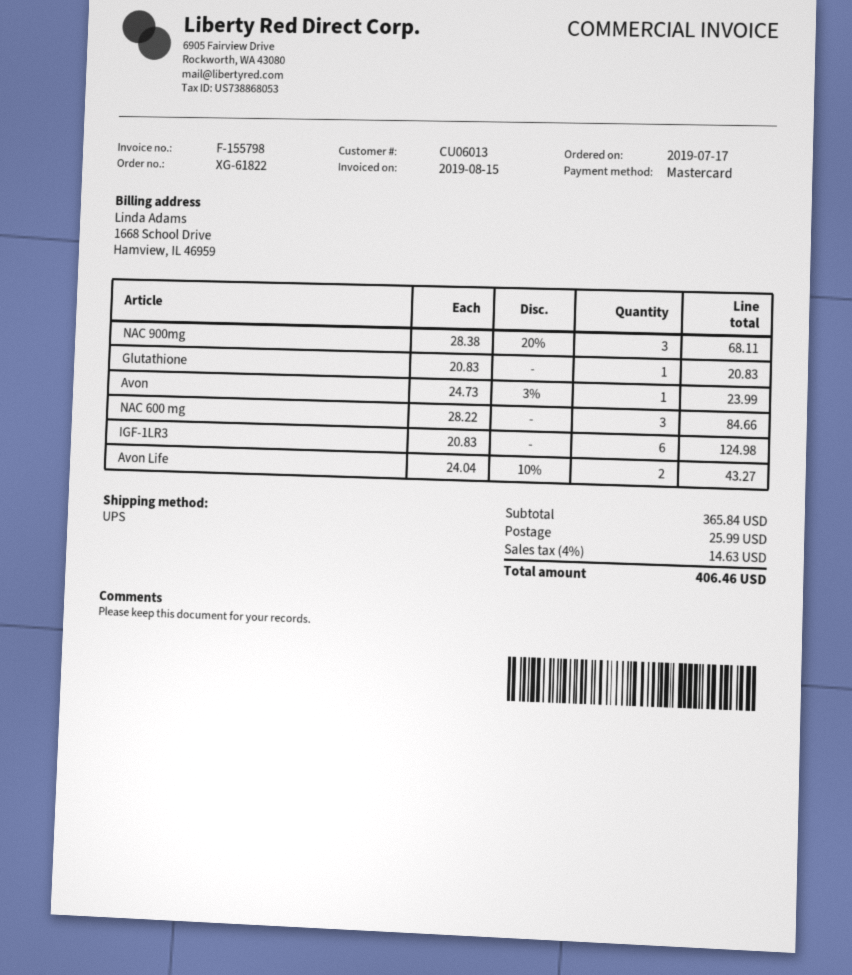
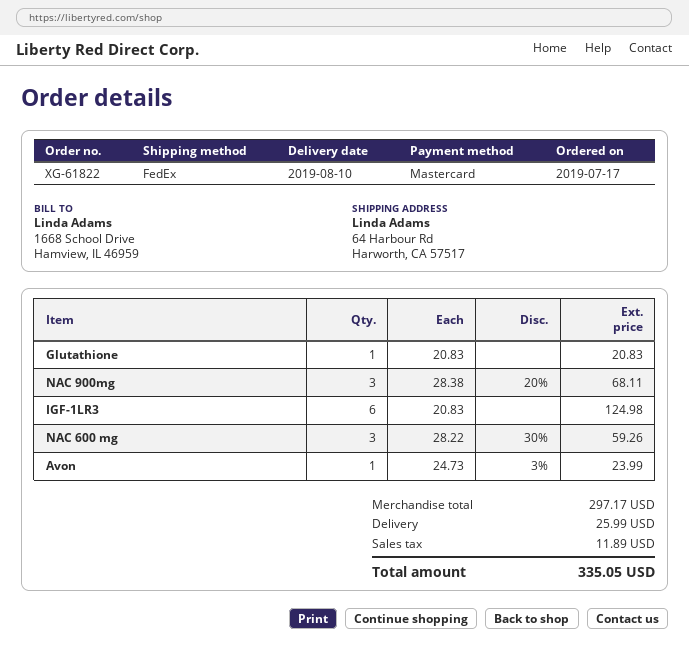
shipping method: UPS -> FedEx
NAC 600 mg: 3 x 28.22 = 84.66 -> 3 x 28.22 - 30% = 59.26
Avon Life: 2 x 24.04 - 10% = 43.27 -> none
subtotal: 365.84 -> 297.17
tax: 14.63 -> 11.89
total: 406.46 -> 335.05

